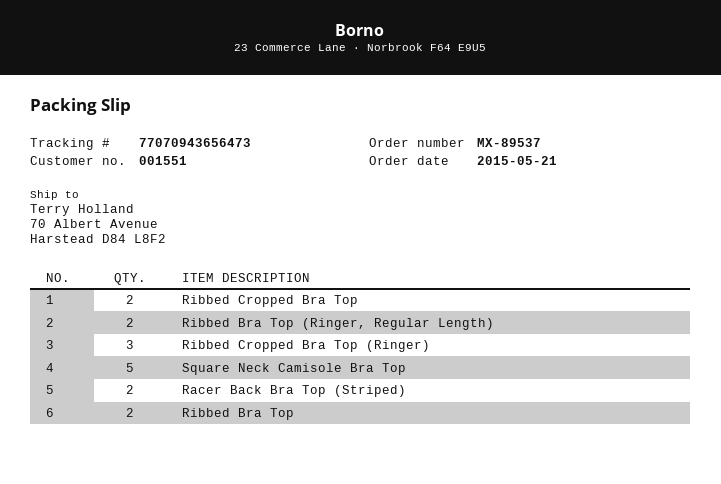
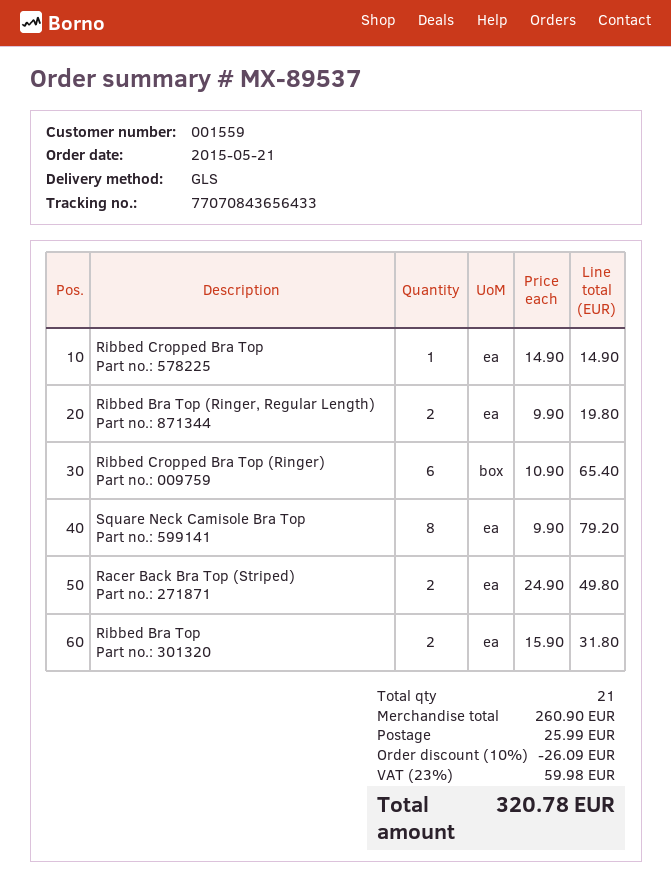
customer number: 001551 -> 001559
tracking number: 77070943656473 -> 77070843656433
Ribbed Cropped Bra Top: 2 -> 1
Ribbed Cropped Bra Top (Ringer): 3 -> 6
Square Neck Camisole Bra Top: 5 -> 8

